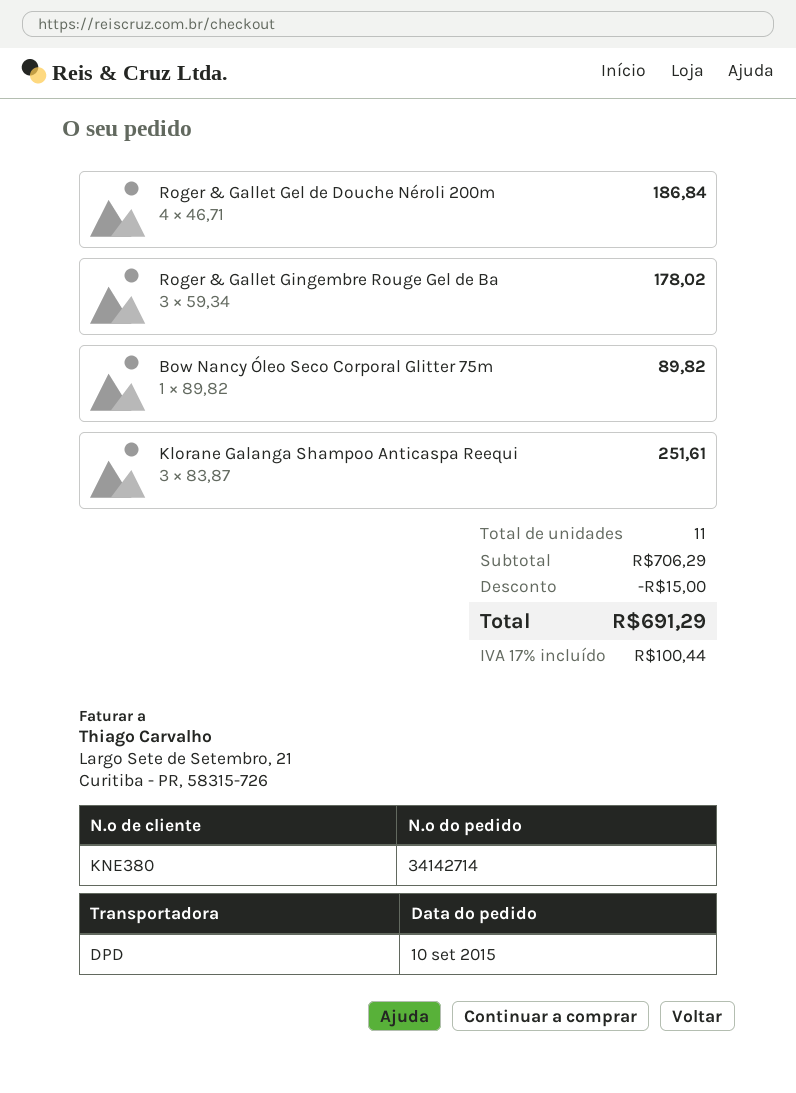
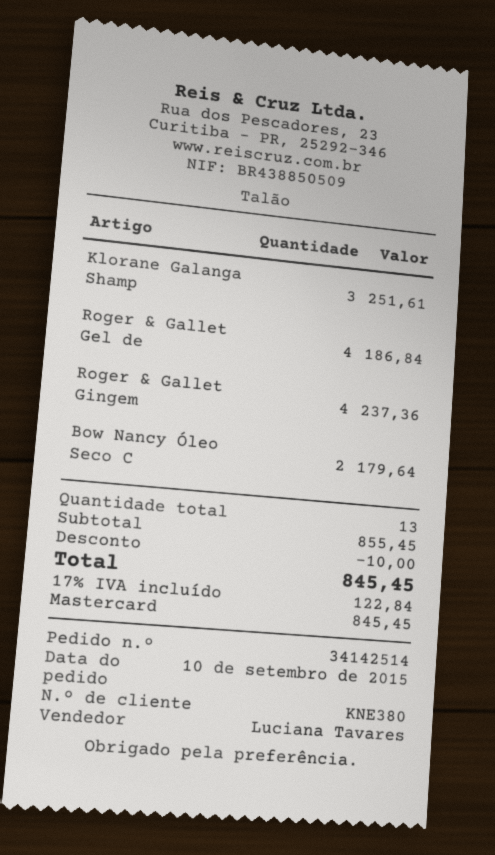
order number: 34142714 -> 34142514
Roger & Gallet Gingembre Rouge Gel de Ba: 3 for 178.02 -> 4 for 237.36
Bow Nancy Óleo Seco Corporal Glitter 75m: 1 for 89.82 -> 2 for 179.64
total quantity: 11 -> 13
subtotal: 706.29 -> 855.45
discount: 15.00 -> 10.00
tax: 17% = 100.44 -> 17% = 122.84
total: 691.29 -> 845.45

